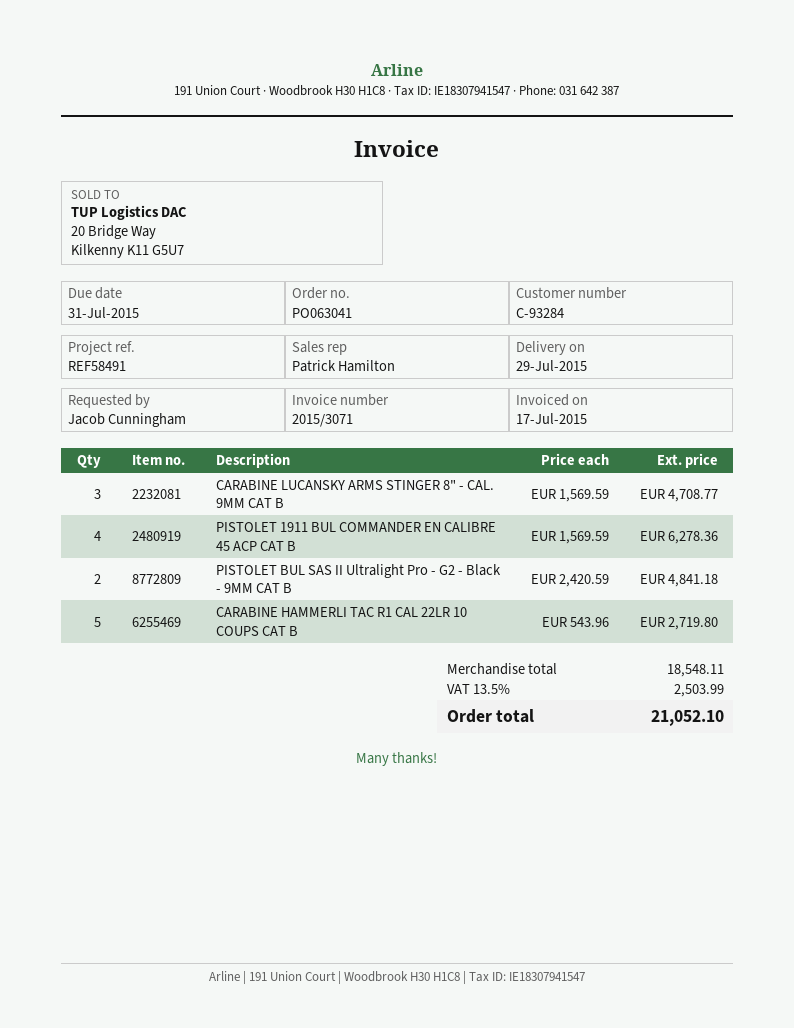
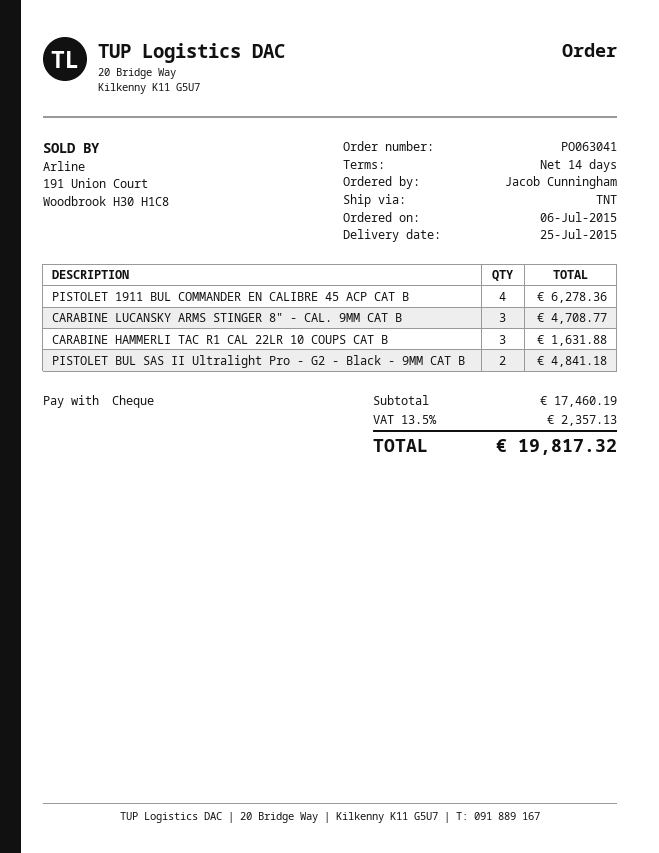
delivery date: 2015-07-29 -> 2015-07-25
CARABINE HAMMERLI TAC R1 CAL 22LR 10 COUPS CAT B: 5 for 2719.80 -> 3 for 1631.88
subtotal: 18548.11 -> 17460.19
tax: 13.5% = 2503.99 -> 13.5% = 2357.13
total: 21052.10 -> 19817.32

